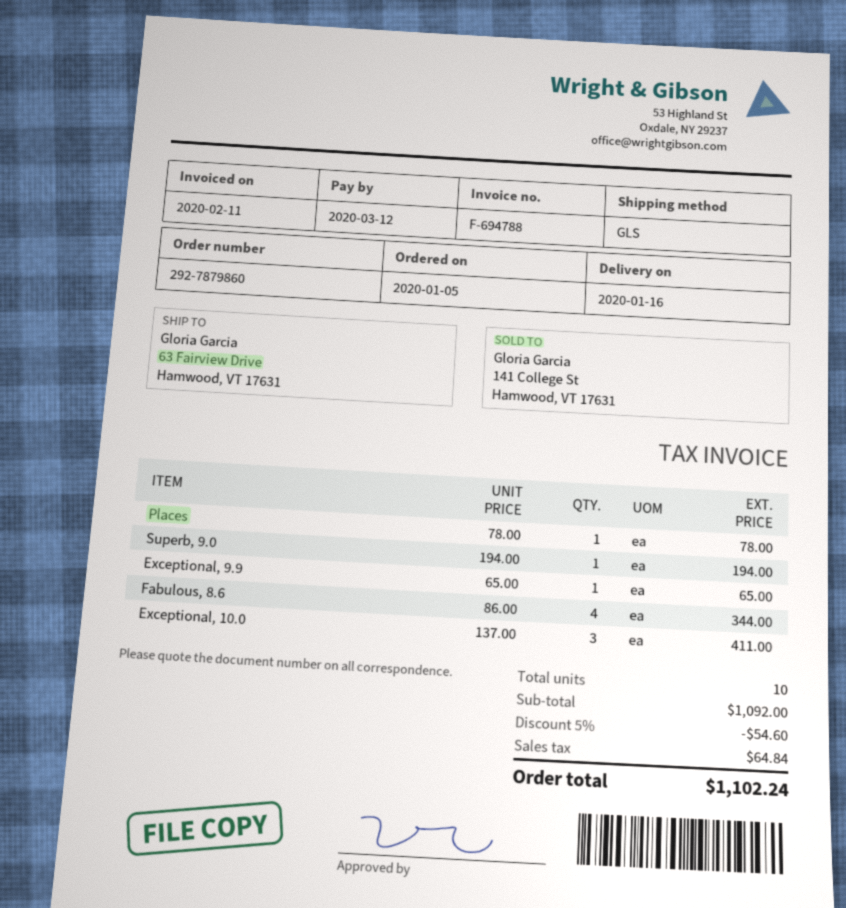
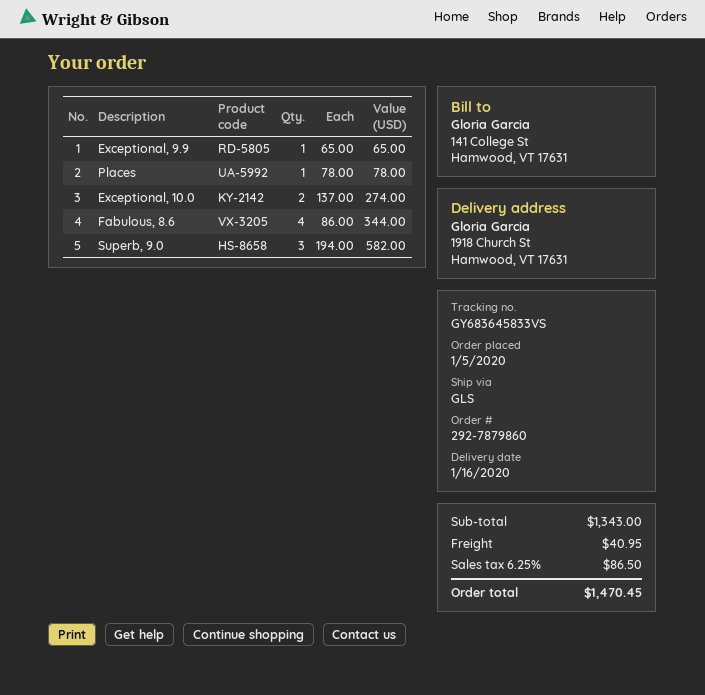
ship to: 63 Fairview Drive, Hamwood, VT 17631 -> 1918 Church St, Hamwood, VT 17631
Superb, 9.0: 1 x 194.00 = 194.00 -> 3 x 194.00 = 582.00
Exceptional, 10.0: 3 x 137.00 = 411.00 -> 2 x 137.00 = 274.00
subtotal: 1092.00 -> 1343.00
discount: 5% = 54.60 -> none
shipping: none -> 40.95
tax: 64.84 -> 86.50
total: 1102.24 -> 1470.45

